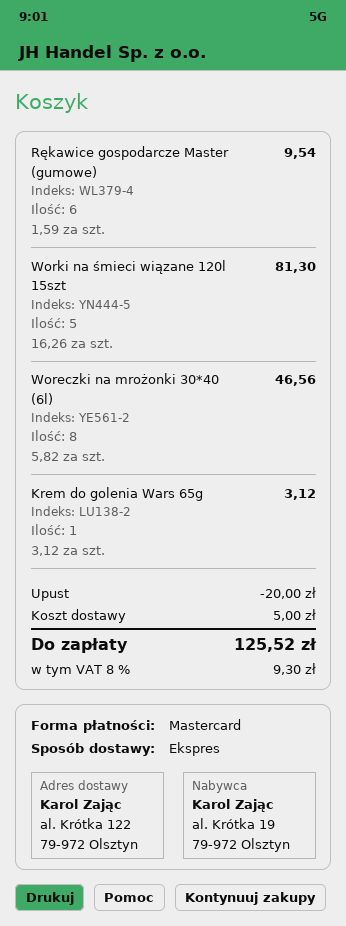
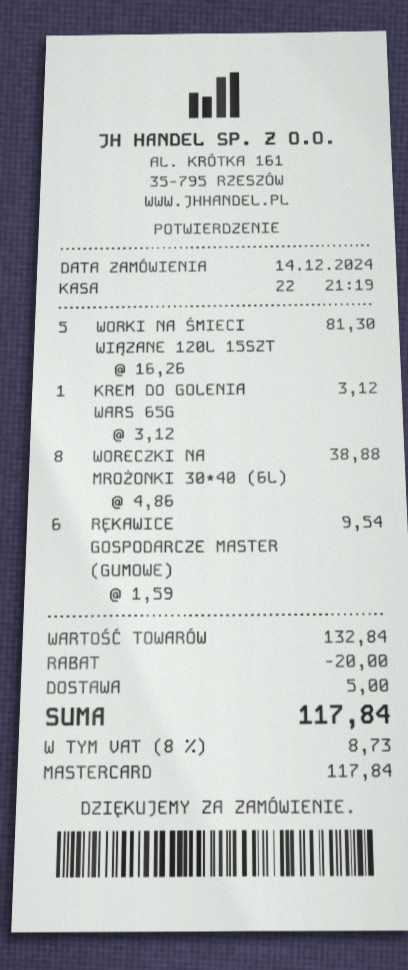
Woreczki na mrożonki 30*40 (6l): 8 x 5.82 = 46.56 -> 8 x 4.86 = 38.88
tax: 8% = 9.30 -> 8% = 8.73
total: 125.52 -> 117.84

